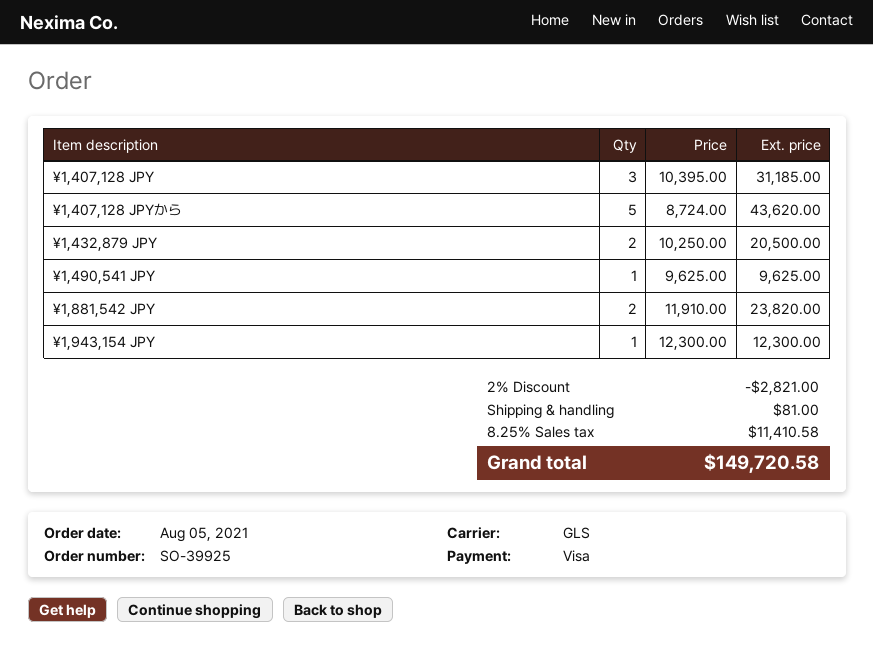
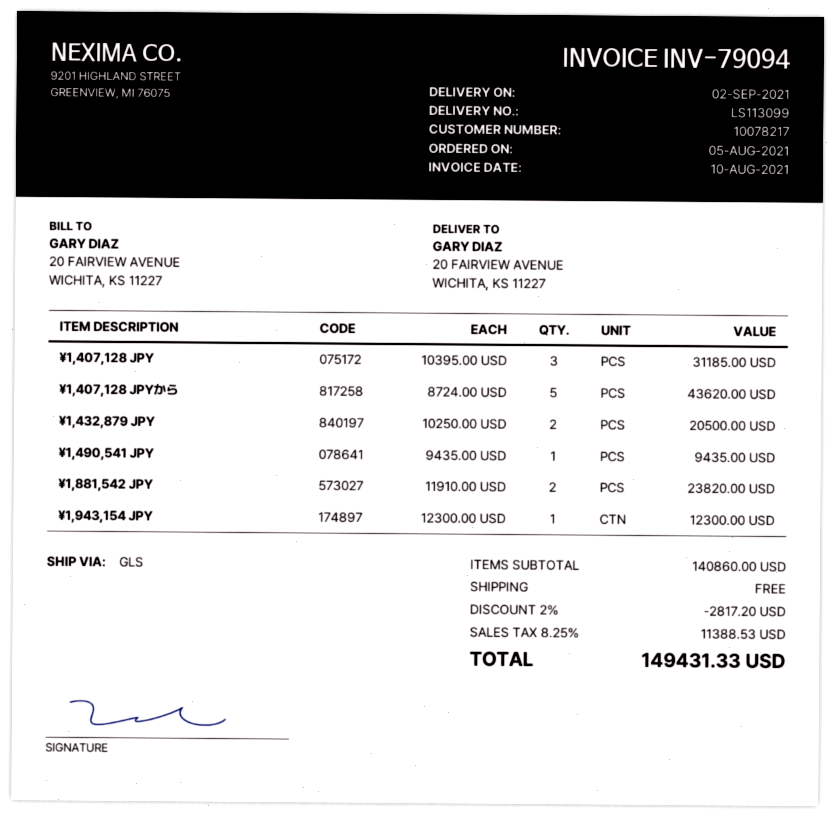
¥1,490,541 JPY: 1 x 9625.00 = 9625.00 -> 1 x 9435.00 = 9435.00
discount: 2% = 2821.00 -> 2% = 2817.20
shipping: 81.00 -> 0.00
tax: 8.25% = 11410.58 -> 8.25% = 11388.53
total: 149720.58 -> 149431.33

